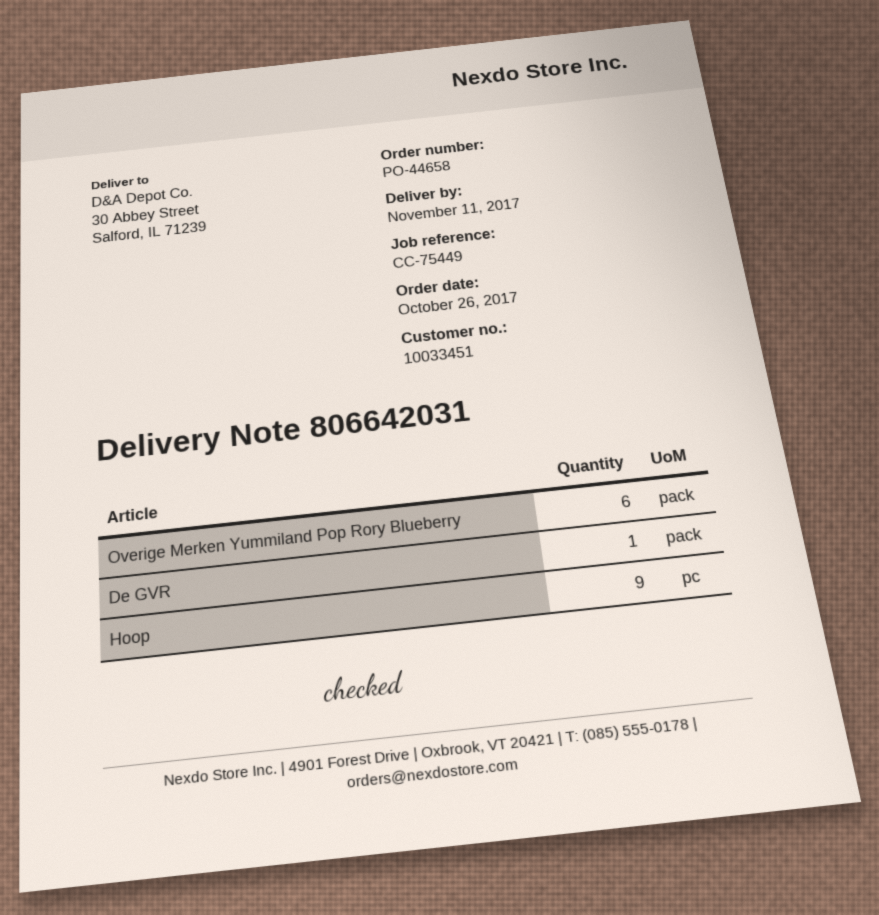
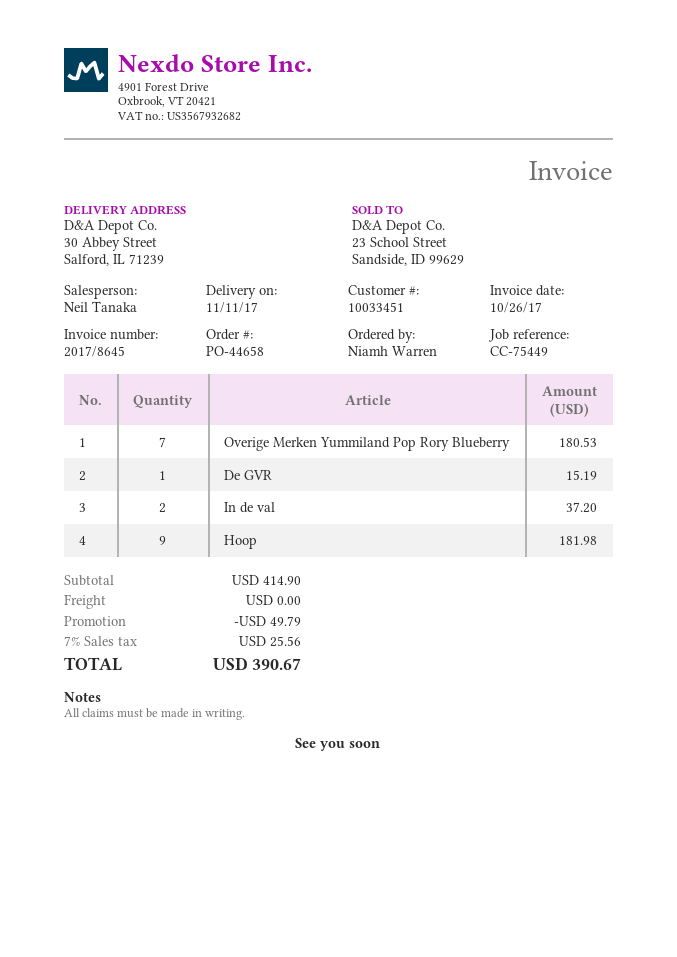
Overige Merken Yummiland Pop Rory Blueberry: 6 -> 7
In de val: none -> 2

